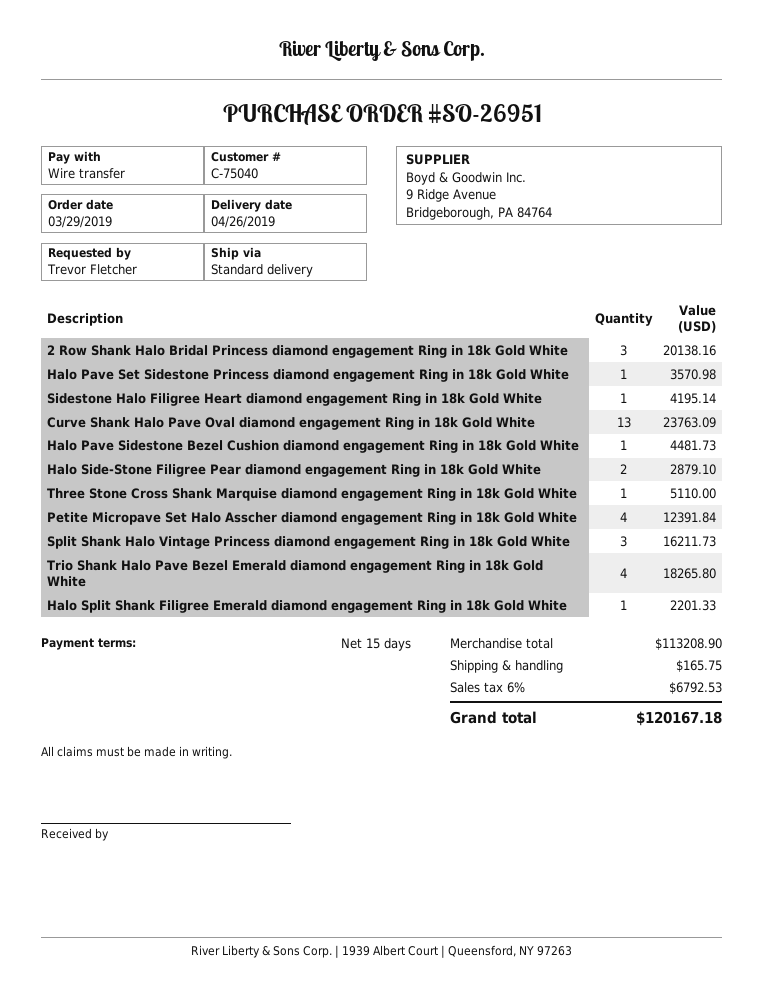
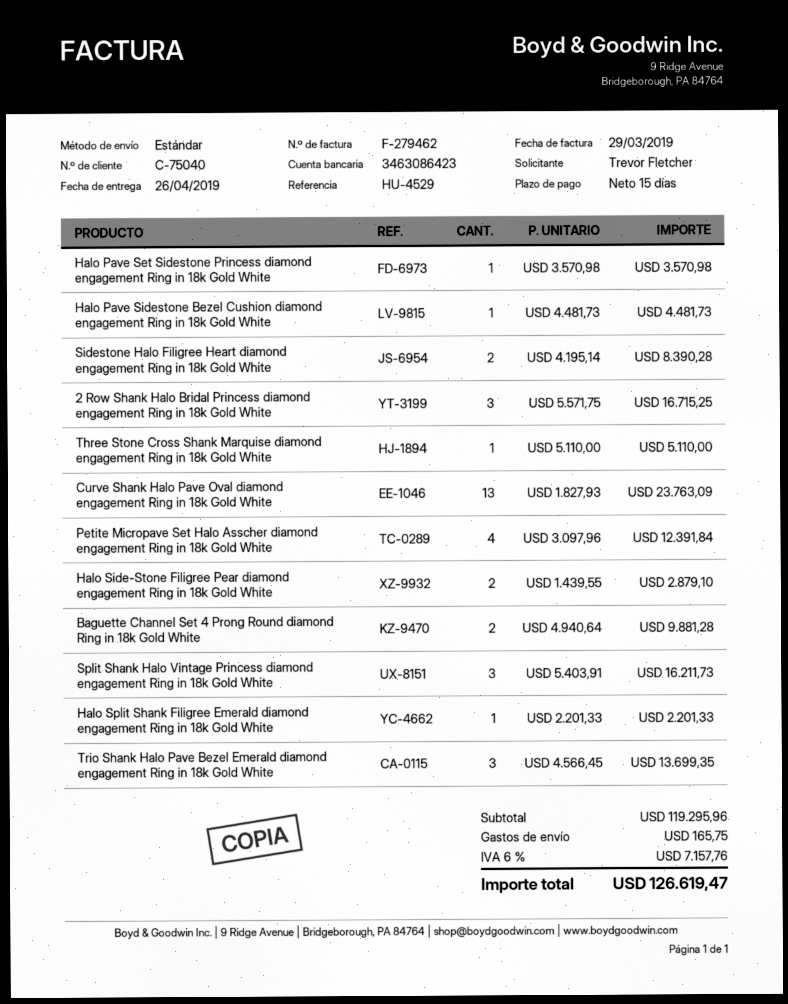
2 Row Shank Halo Bridal Princess diamond engagement Ring in 18k Gold White: 3 for 20138.16 -> 3 for 16715.25
Sidestone Halo Filigree Heart diamond engagement Ring in 18k Gold White: 1 for 4195.14 -> 2 for 8390.28
Trio Shank Halo Pave Bezel Emerald diamond engagement Ring in 18k Gold White: 4 for 18265.80 -> 3 for 13699.35
Baguette Channel Set 4 Prong Round diamond Ring in 18k Gold White: none -> 2 for 9881.28
subtotal: 113208.90 -> 119295.96
tax: 6% = 6792.53 -> 6% = 7157.76
total: 120167.18 -> 126619.47

